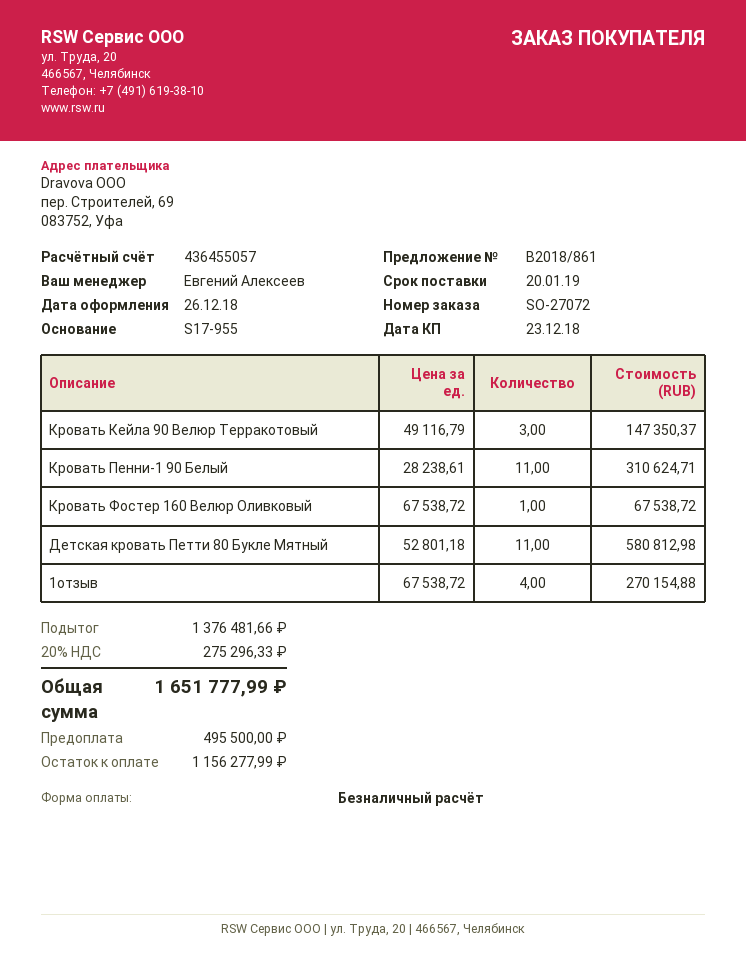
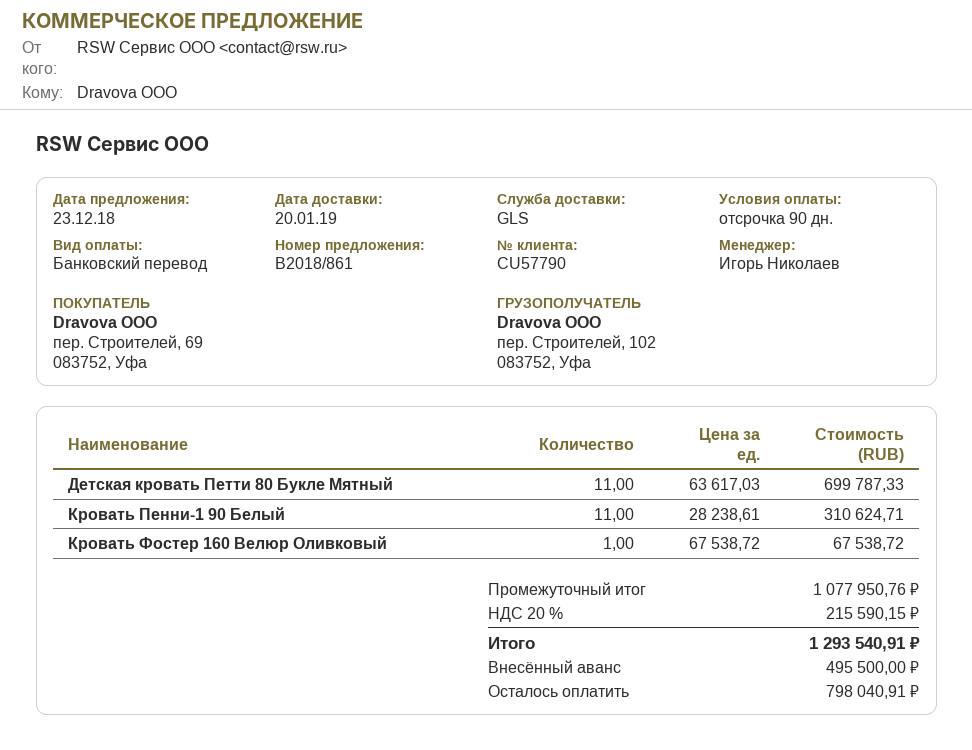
sales rep: Евгений Алексеев -> Игорь Николаев
Кровать Кейла 90 Велюр Терракотовый: 3 x 49116.79 = 147350.37 -> none
Детская кровать Петти 80 Букле Мятный: 11 x 52801.18 = 580812.98 -> 11 x 63617.03 = 699787.33
1отзыв: 4 x 67538.72 = 270154.88 -> none
subtotal: 1376481.66 -> 1077950.76
tax: 20% = 275296.33 -> 20% = 215590.15
total: 1651777.99 -> 1293540.91
balance: 1156277.99 -> 798040.91

